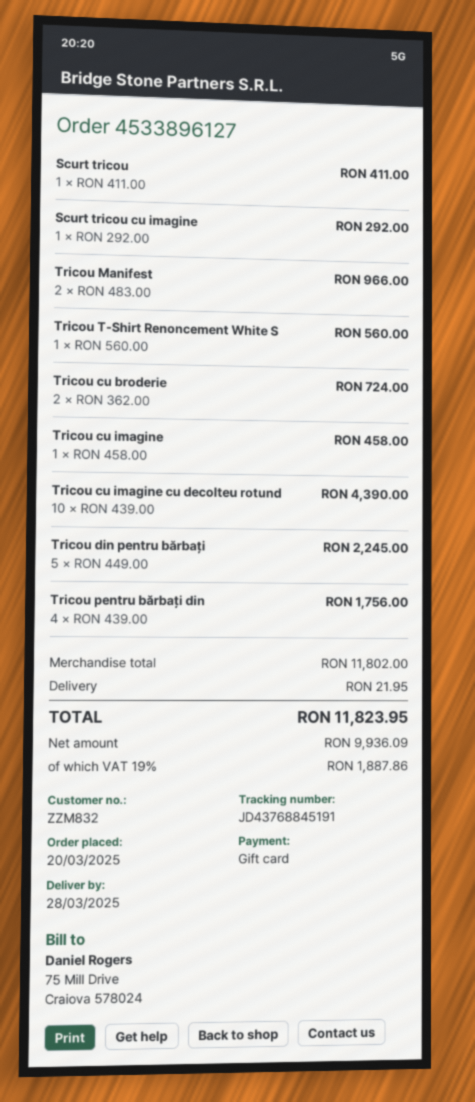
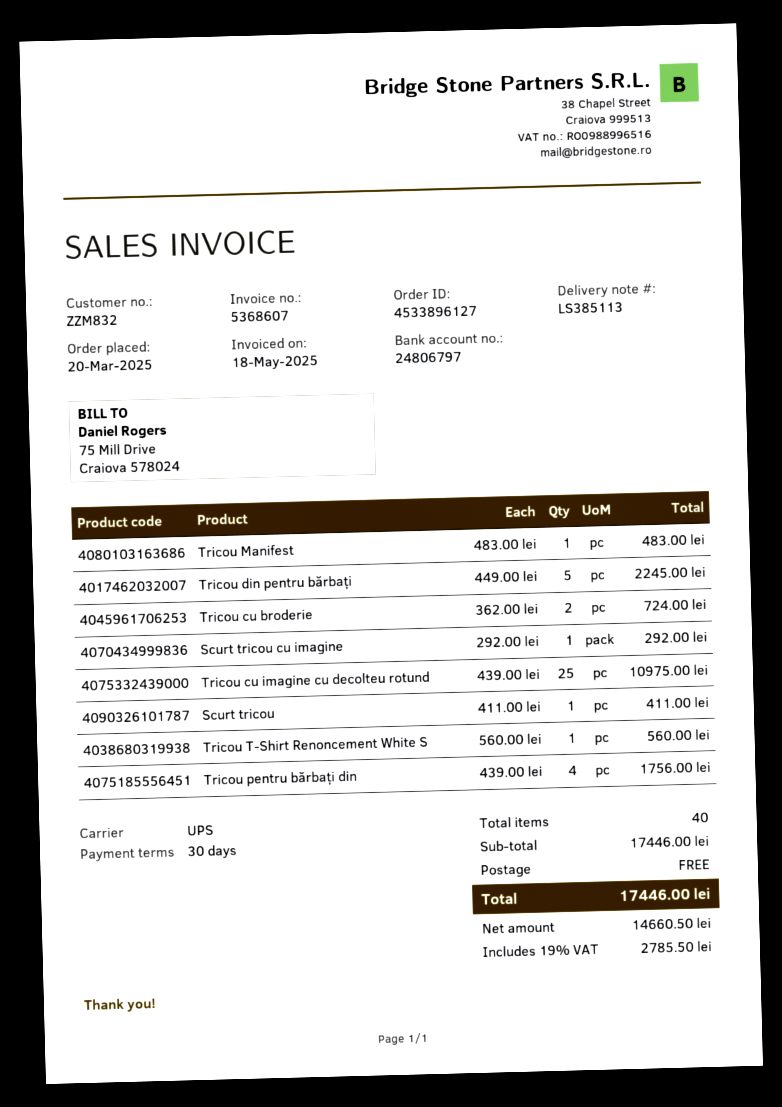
Tricou Manifest: 2 x 483.00 = 966.00 -> 1 x 483.00 = 483.00
Tricou cu imagine: 1 x 458.00 = 458.00 -> none
Tricou cu imagine cu decolteu rotund: 10 x 439.00 = 4390.00 -> 25 x 439.00 = 10975.00
subtotal: 11802.00 -> 17446.00
shipping: 21.95 -> 0.00
net: 9936.09 -> 14660.50
tax: 19% = 1887.86 -> 19% = 2785.50
total: 11823.95 -> 17446.00

